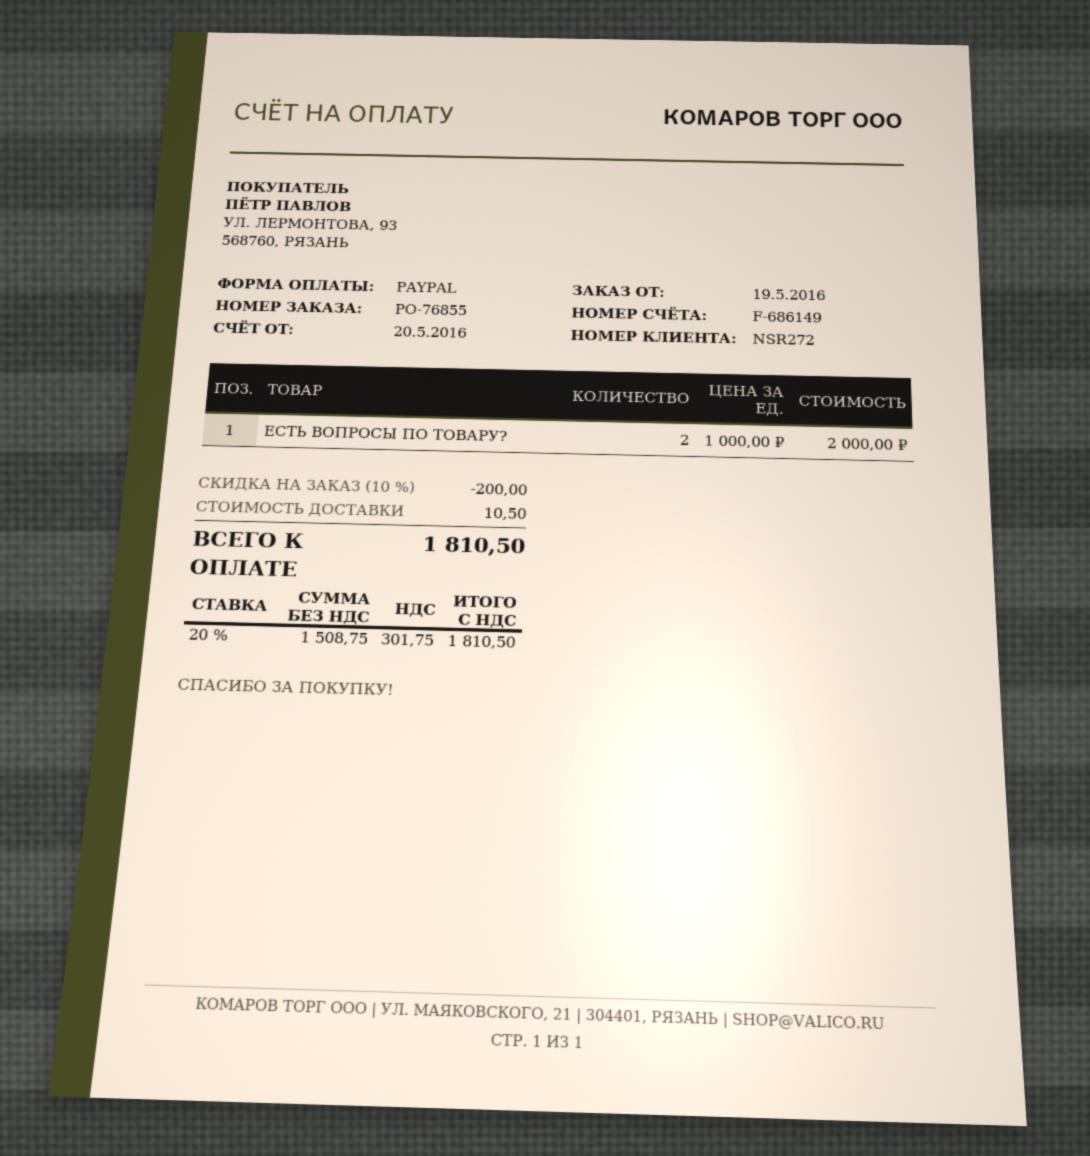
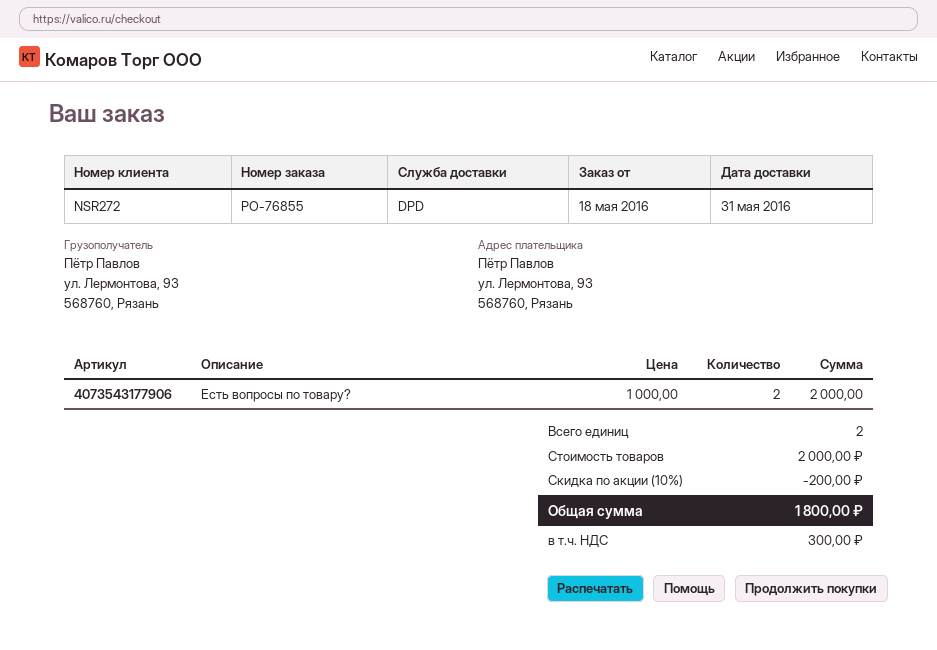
order date: 2016-05-19 -> 2016-05-18
shipping: 10.50 -> none
tax: 301.75 -> 300.00
total: 1810.50 -> 1800.00

